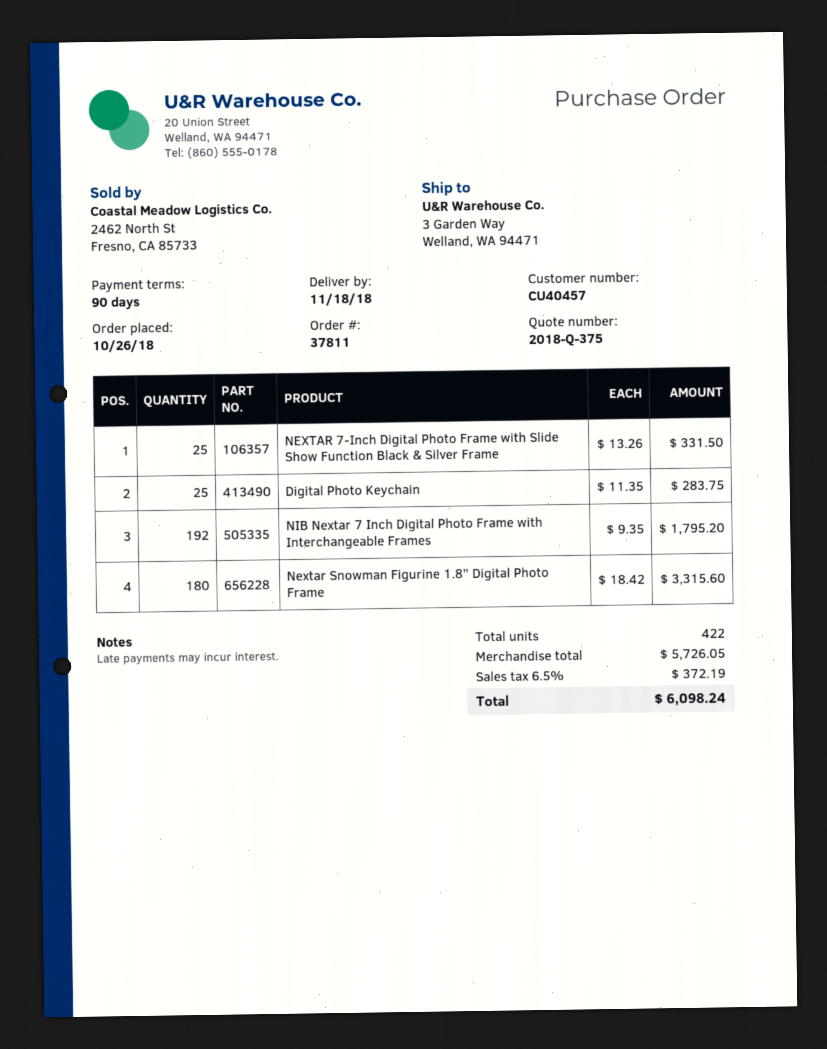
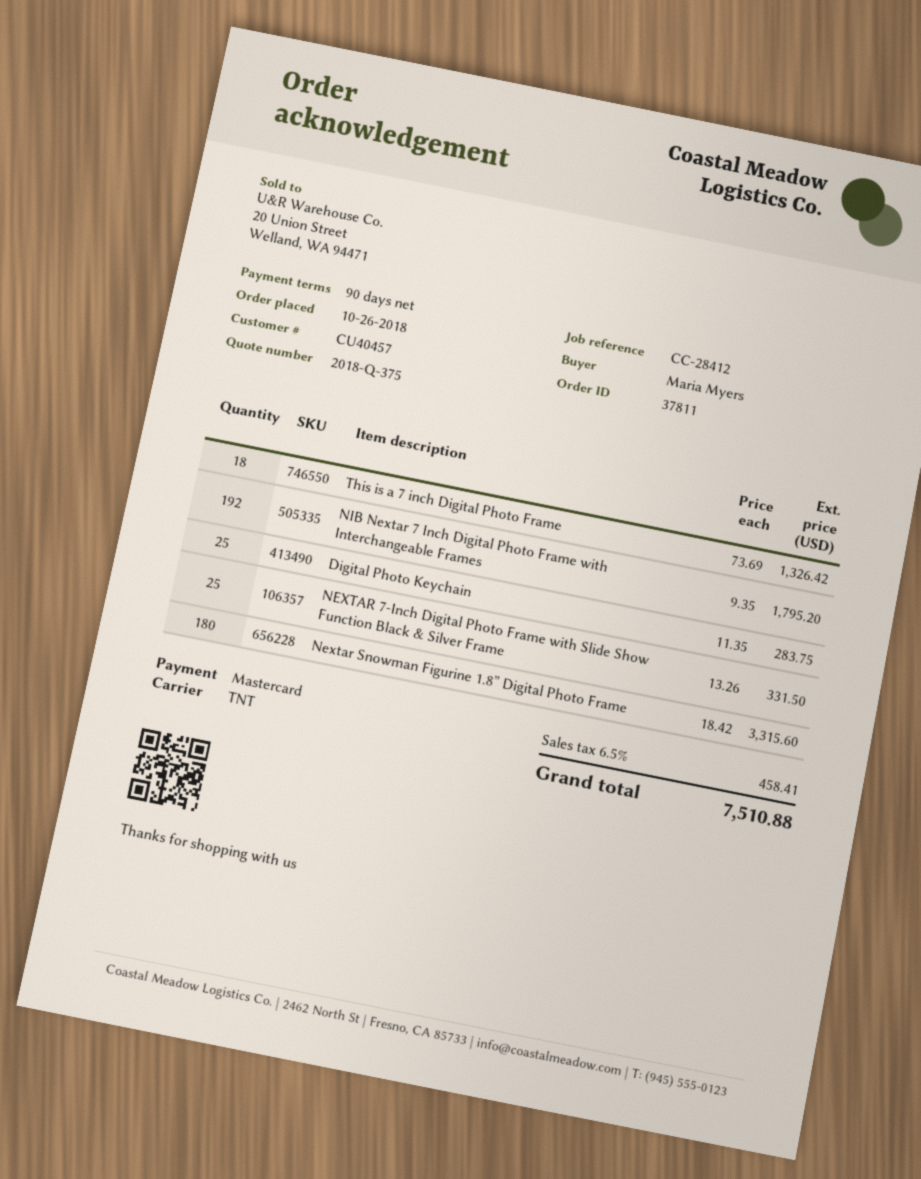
This is a 7 inch Digital Photo Frame: none -> 18 x 73.69 = 1326.42
tax: 6.5% = 372.19 -> 6.5% = 458.41
total: 6098.24 -> 7510.88

